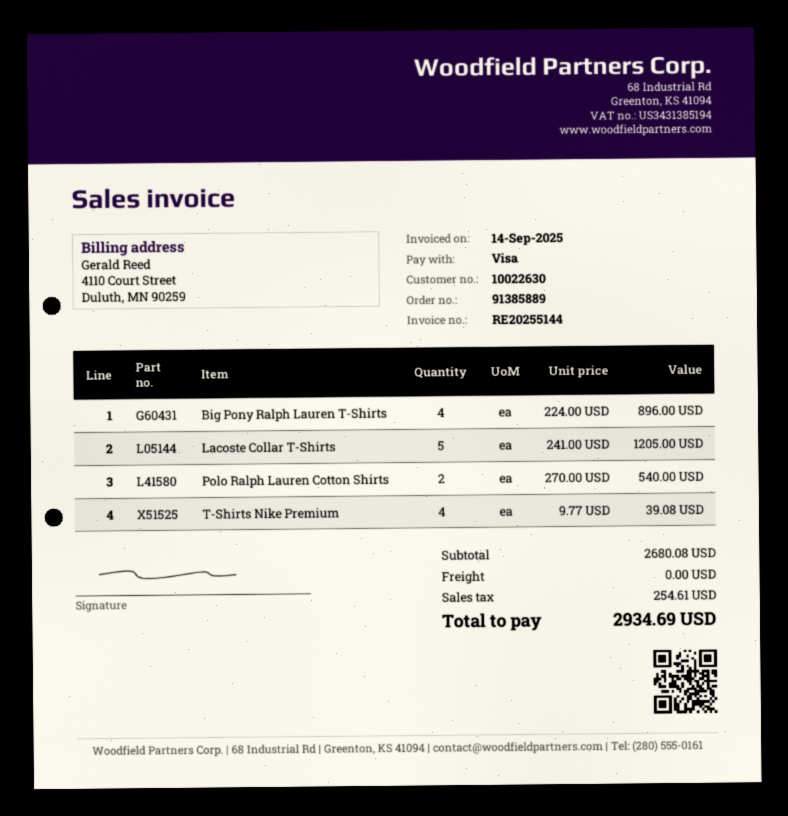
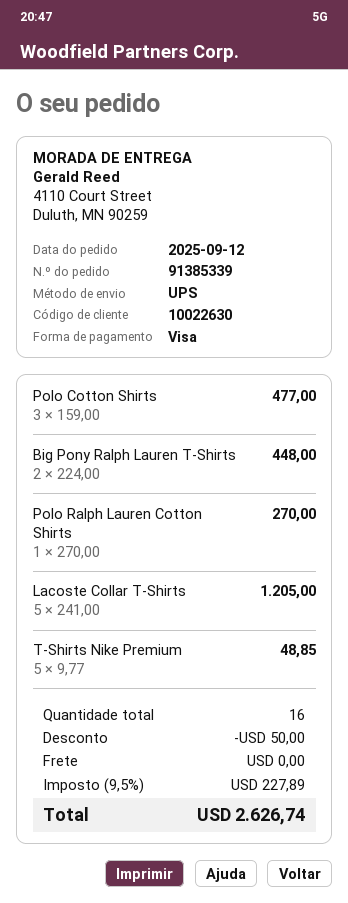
order number: 91385889 -> 91385339
Big Pony Ralph Lauren T-Shirts: 4 x 224.00 = 896.00 -> 2 x 224.00 = 448.00
Polo Ralph Lauren Cotton Shirts: 2 x 270.00 = 540.00 -> 1 x 270.00 = 270.00
T-Shirts Nike Premium: 4 x 9.77 = 39.08 -> 5 x 9.77 = 48.85
Polo Cotton Shirts: none -> 3 x 159.00 = 477.00
discount: none -> 50.00
tax: 254.61 -> 227.89
total: 2934.69 -> 2626.74

